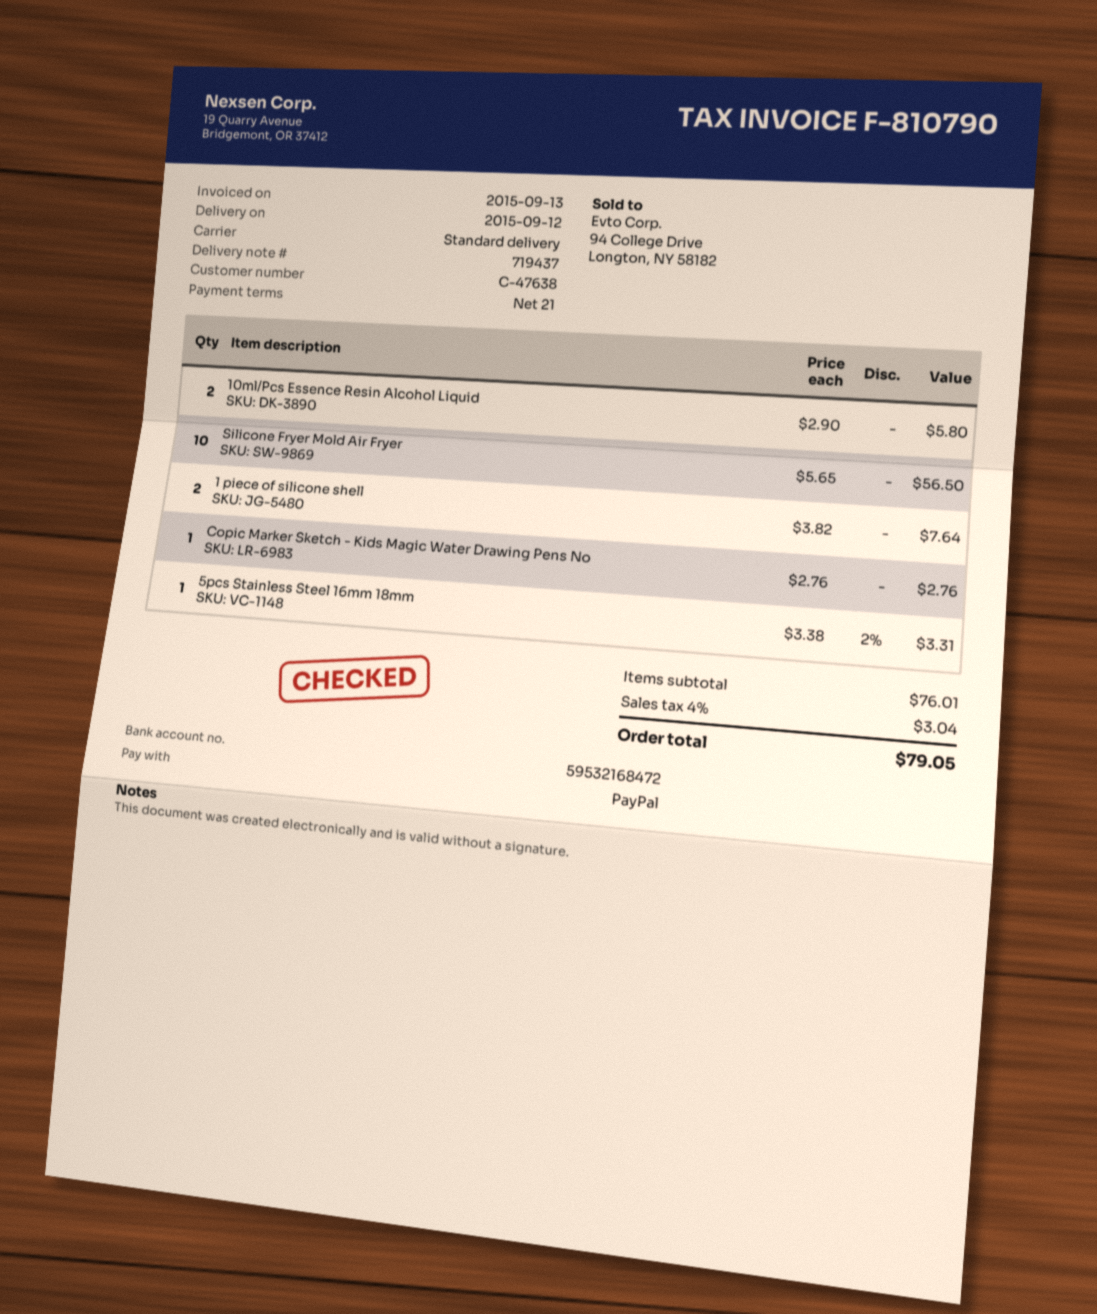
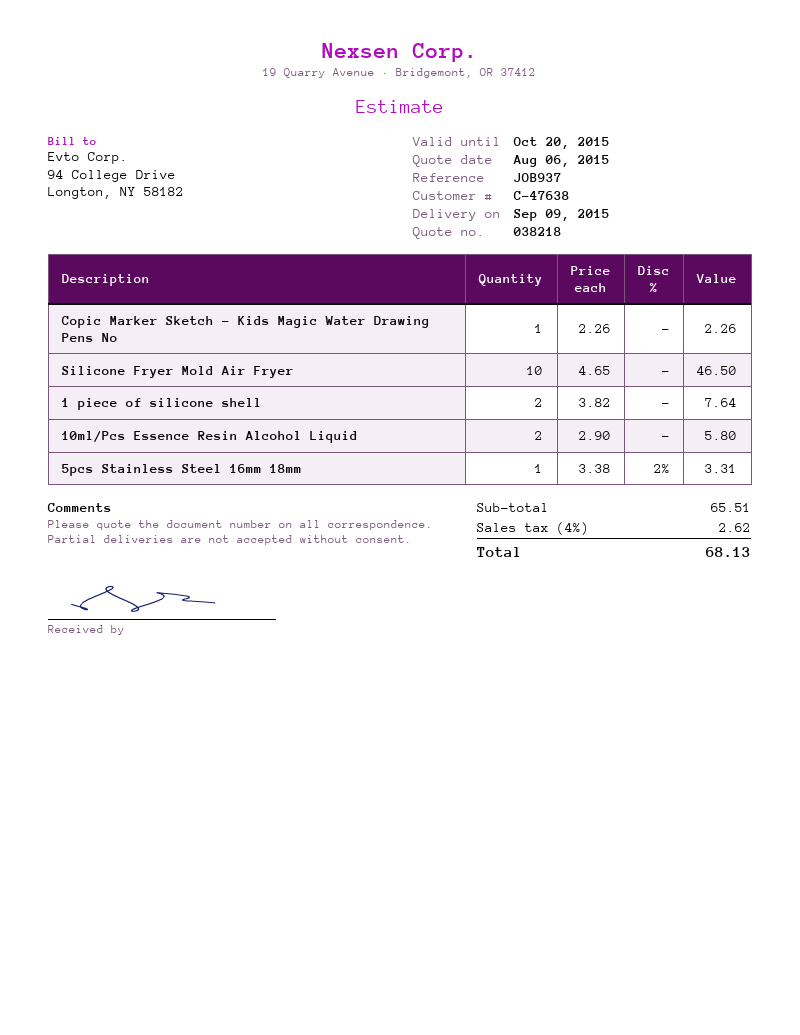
delivery date: 2015-09-12 -> 2015-09-09
Silicone Fryer Mold Air Fryer: 10 x 5.65 = 56.50 -> 10 x 4.65 = 46.50
Copic Marker Sketch - Kids Magic Water Drawing Pens No: 1 x 2.76 = 2.76 -> 1 x 2.26 = 2.26
subtotal: 76.01 -> 65.51
tax: 4% = 3.04 -> 4% = 2.62
total: 79.05 -> 68.13

